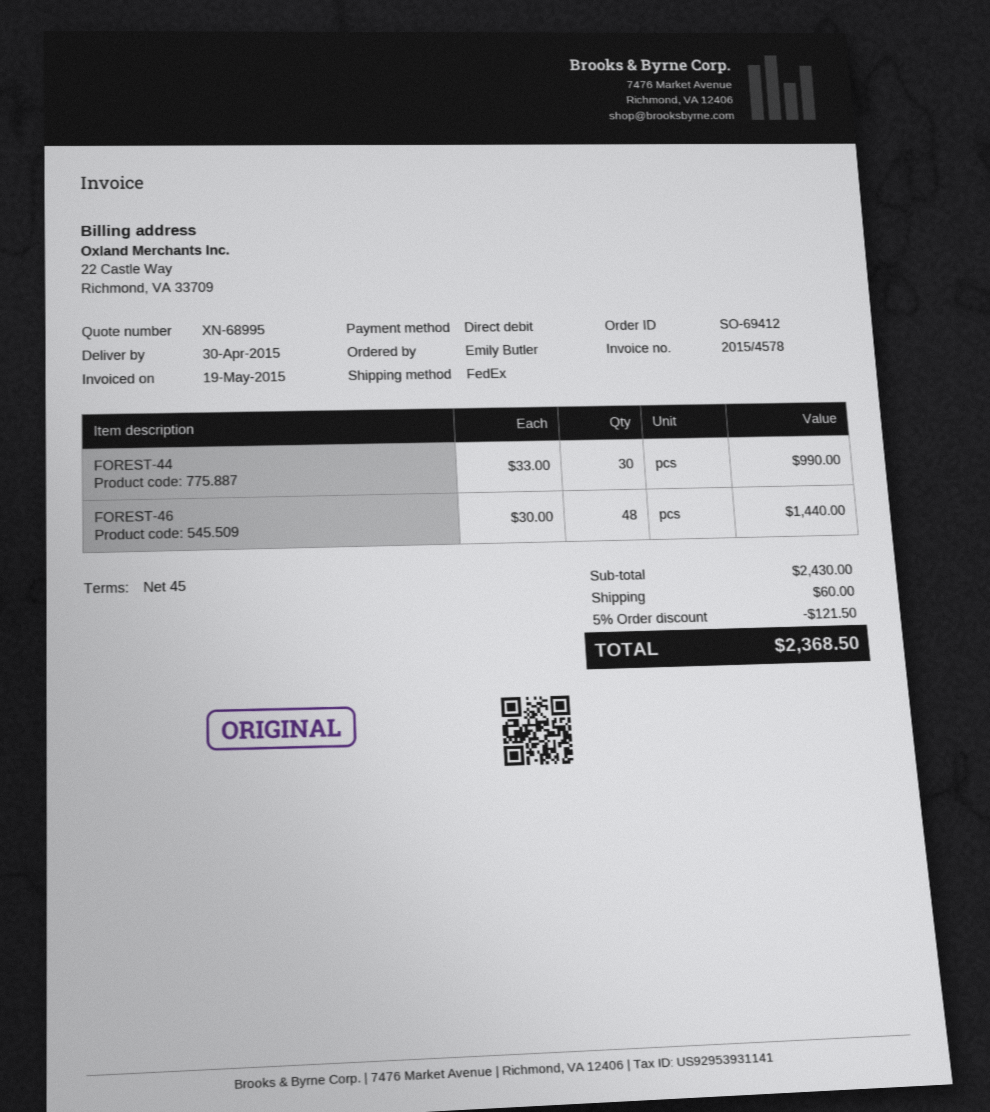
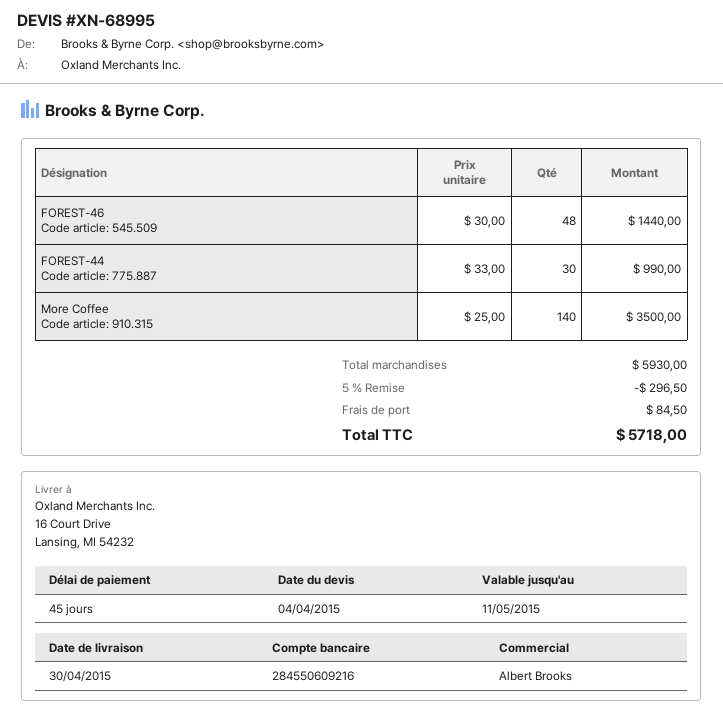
More Coffee: none -> 140 x 25.00 = 3500.00
subtotal: 2430.00 -> 5930.00
discount: 5% = 121.50 -> 5% = 296.50
shipping: 60.00 -> 84.50
total: 2368.50 -> 5718.00

